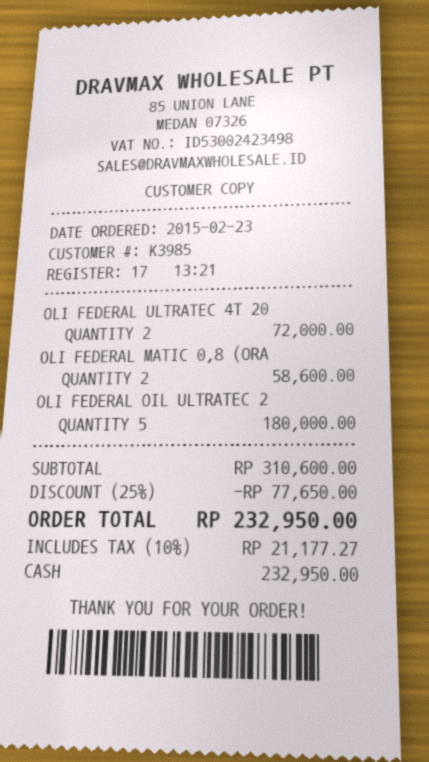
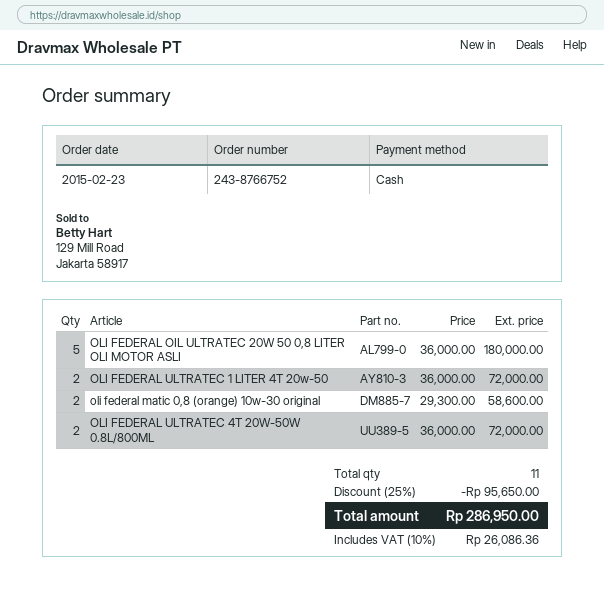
OLI FEDERAL ULTRATEC 1 LITER 4T 20w-50: none -> 2 for 72000.00
discount: 25% = 77650.00 -> 25% = 95650.00
tax: 10% = 21177.27 -> 10% = 26086.36
total: 232950.00 -> 286950.00

